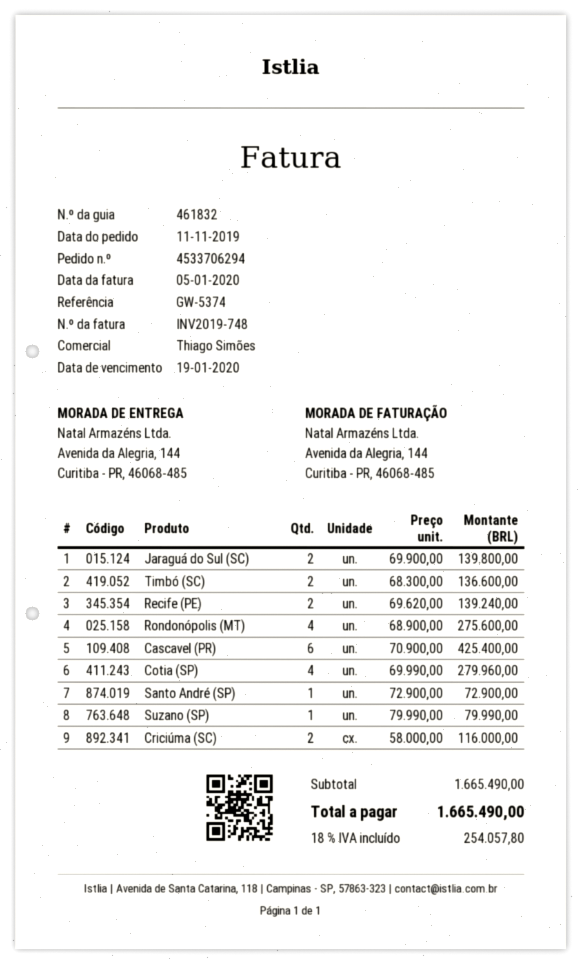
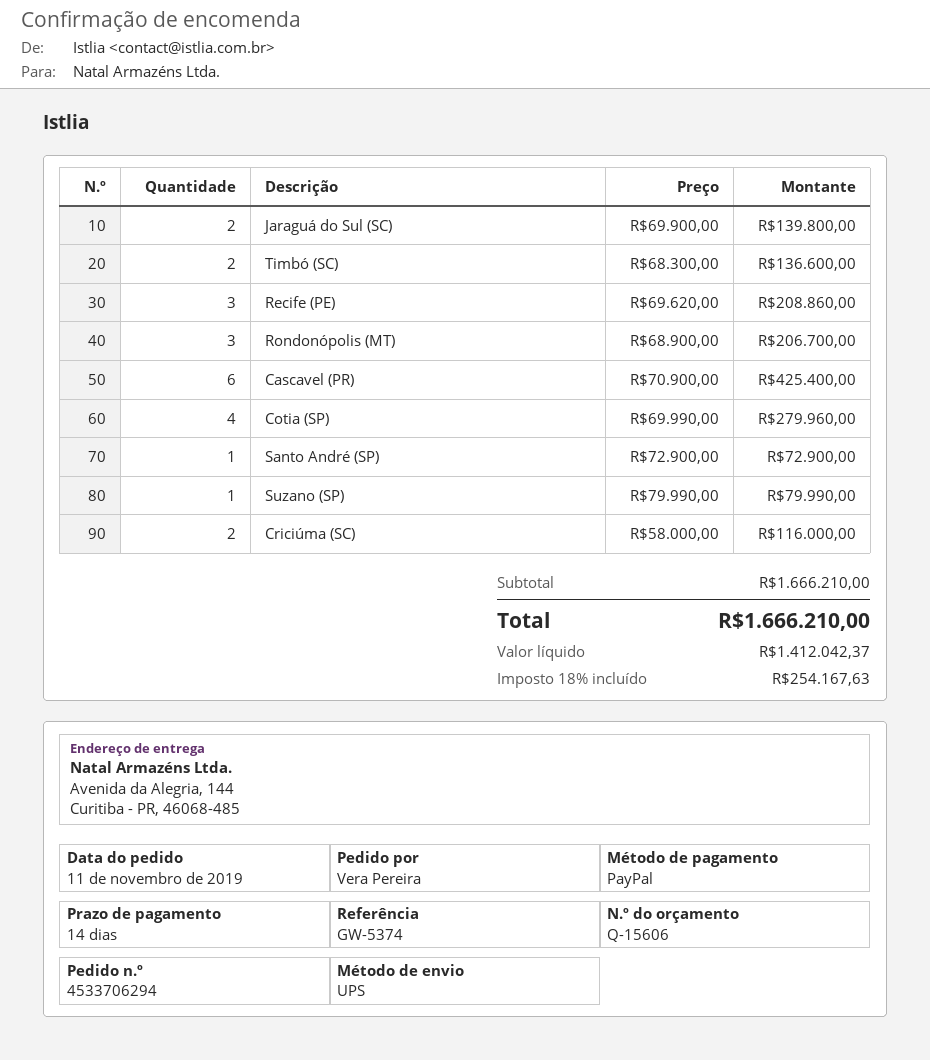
Recife (PE): 2 x 69620.00 = 139240.00 -> 3 x 69620.00 = 208860.00
Rondonópolis (MT): 4 x 68900.00 = 275600.00 -> 3 x 68900.00 = 206700.00
subtotal: 1665490.00 -> 1666210.00
tax: 18% = 254057.80 -> 18% = 254167.63
total: 1665490.00 -> 1666210.00

